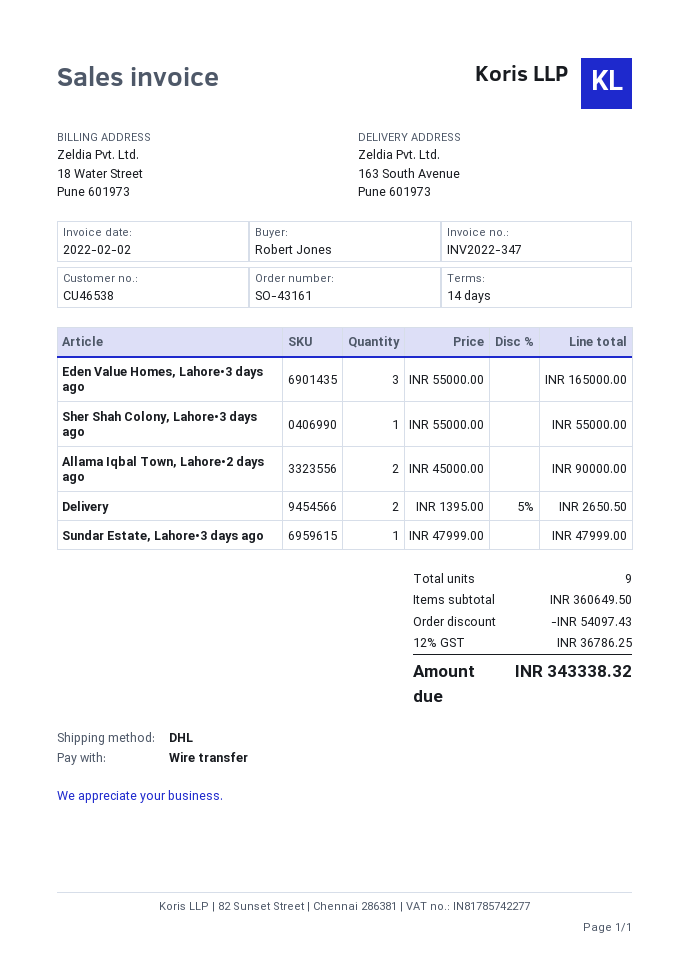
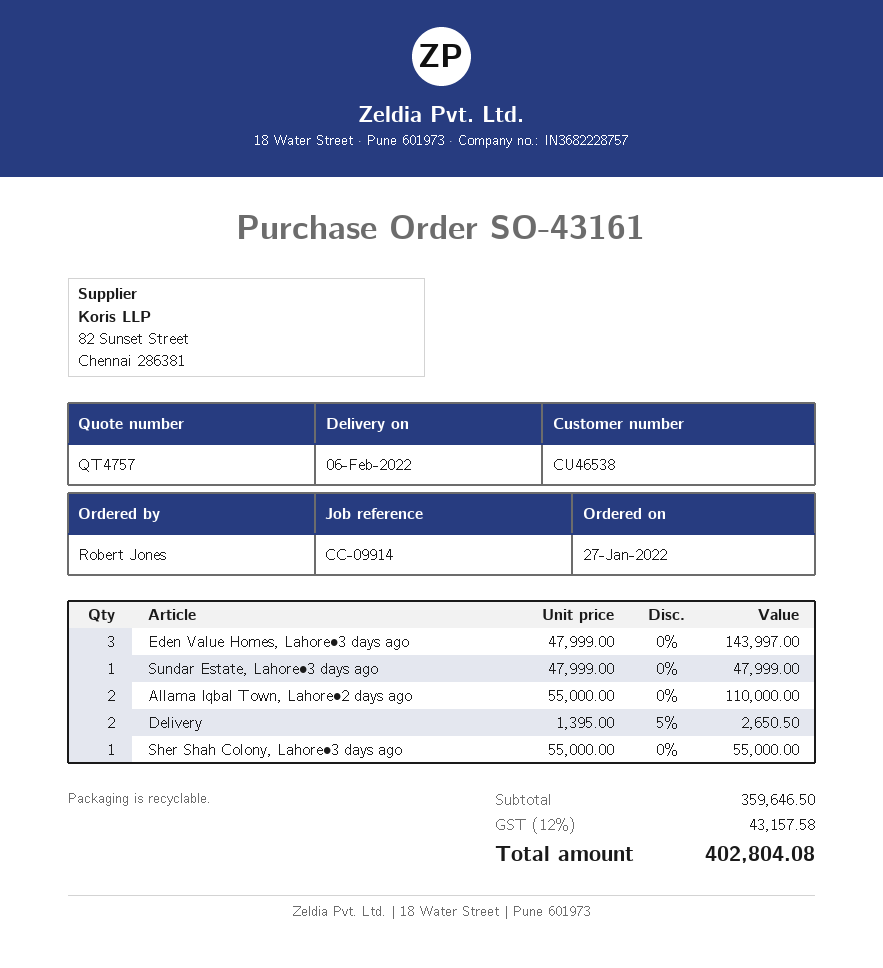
Eden Value Homes, Lahore•3 days ago: 3 x 55000.00 = 165000.00 -> 3 x 47999.00 = 143997.00
Allama Iqbal Town, Lahore•2 days ago: 2 x 45000.00 = 90000.00 -> 2 x 55000.00 = 110000.00
subtotal: 360649.50 -> 359646.50
discount: 54097.43 -> none
tax: 12% = 36786.25 -> 12% = 43157.58
total: 343338.32 -> 402804.08

